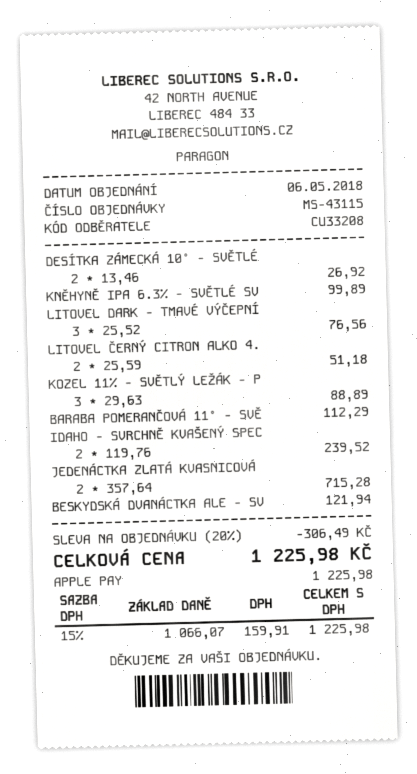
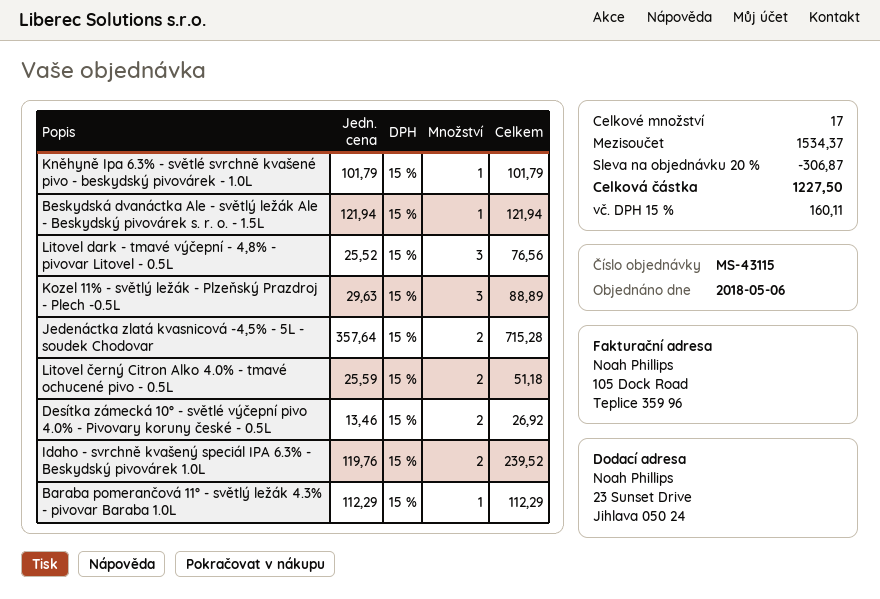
KNĚHYNĚ IPA 6.3% - SVĚTLÉ SV: 1 x 99.89 = 99.89 -> 1 x 101.79 = 101.79
discount: 20% = 306.49 -> 20% = 306.87
tax: 15% = 159.91 -> 15% = 160.11
total: 1225.98 -> 1227.50

